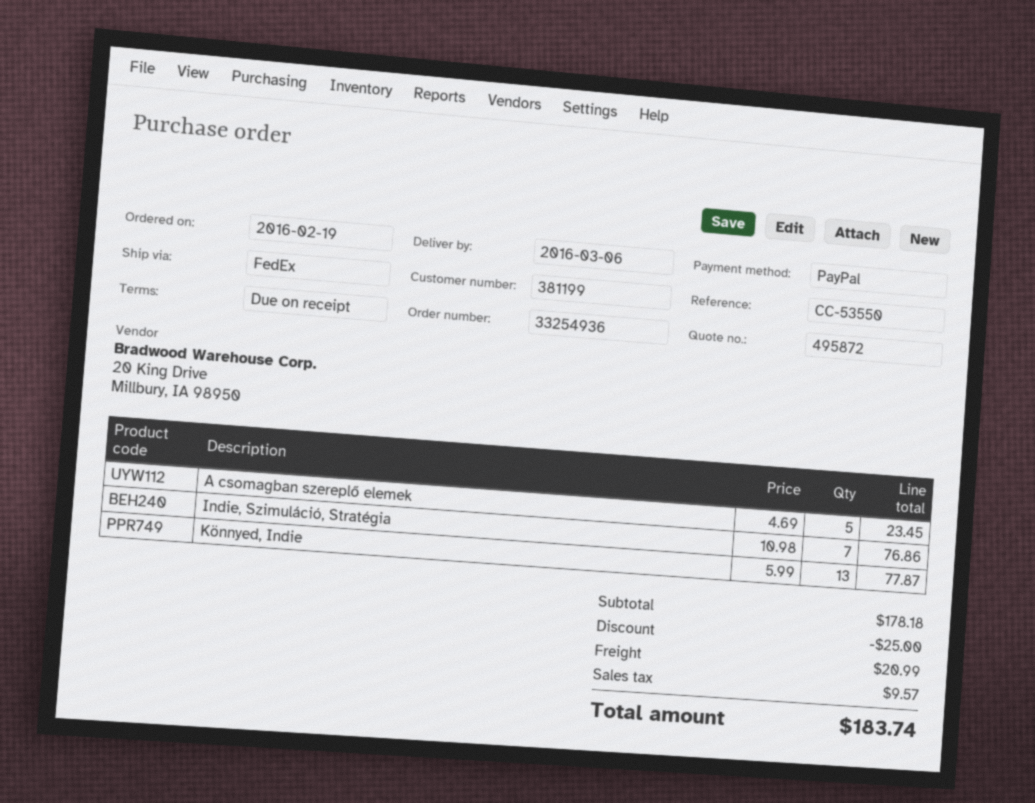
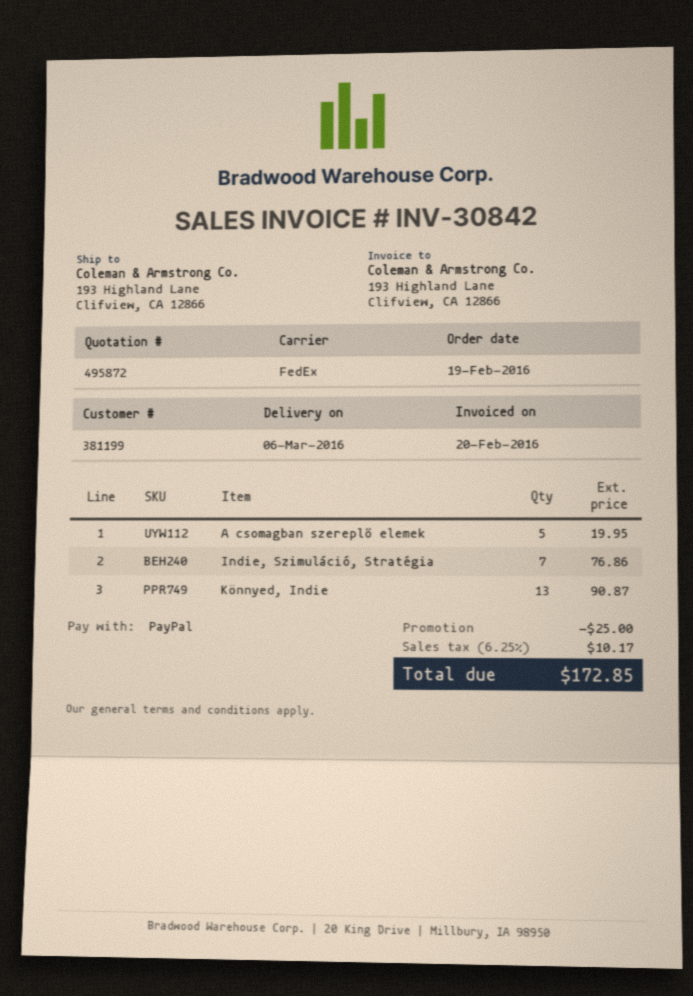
A csomagban szereplő elemek: 5 for 23.45 -> 5 for 19.95
Könnyed, Indie: 13 for 77.87 -> 13 for 90.87
shipping: 20.99 -> none
tax: 9.57 -> 10.17
total: 183.74 -> 172.85

